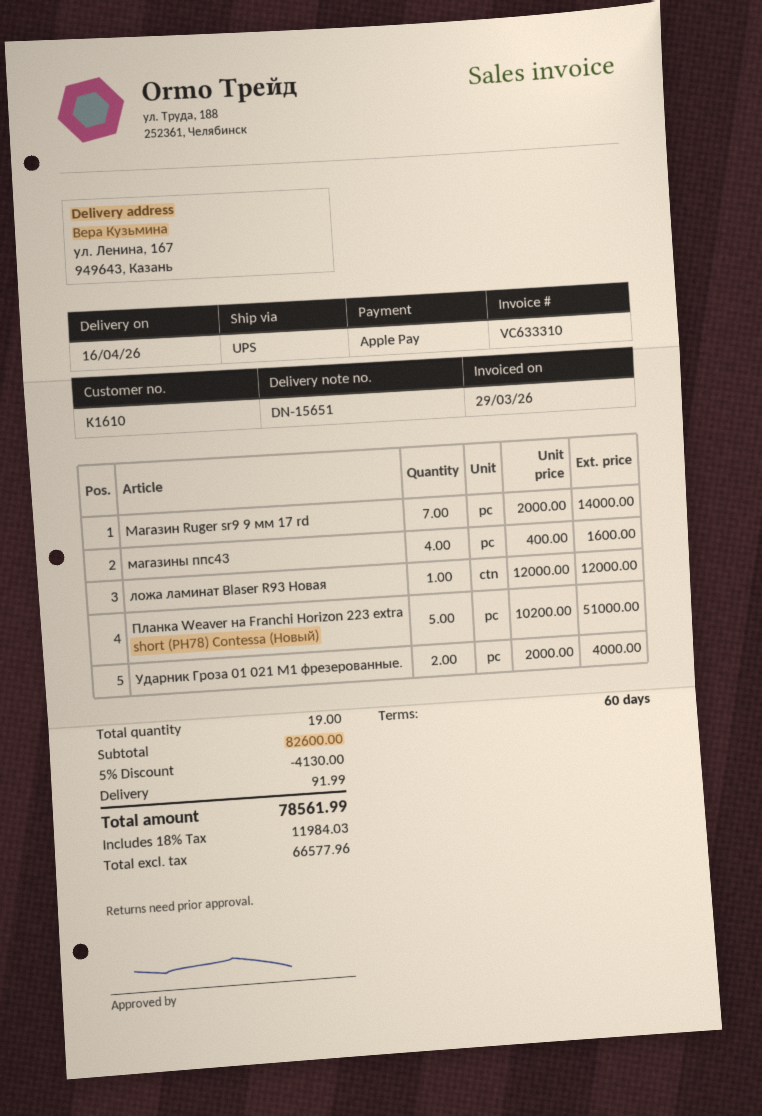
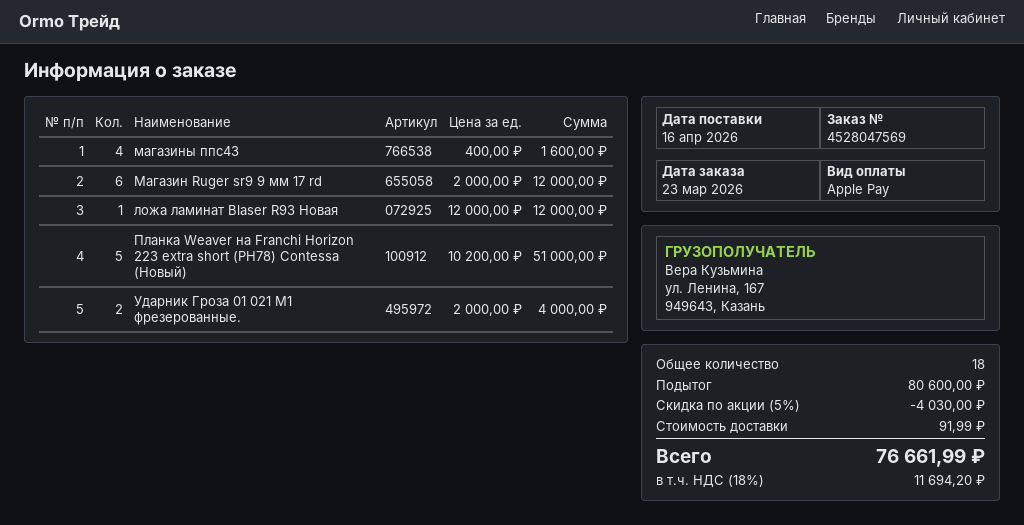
Магазин Ruger sr9 9 мм 17 rd: 7 x 2000.00 = 14000.00 -> 6 x 2000.00 = 12000.00
total quantity: 19 -> 18
subtotal: 82600.00 -> 80600.00
discount: 5% = 4130.00 -> 5% = 4030.00
tax: 18% = 11984.03 -> 18% = 11694.20
total: 78561.99 -> 76661.99

